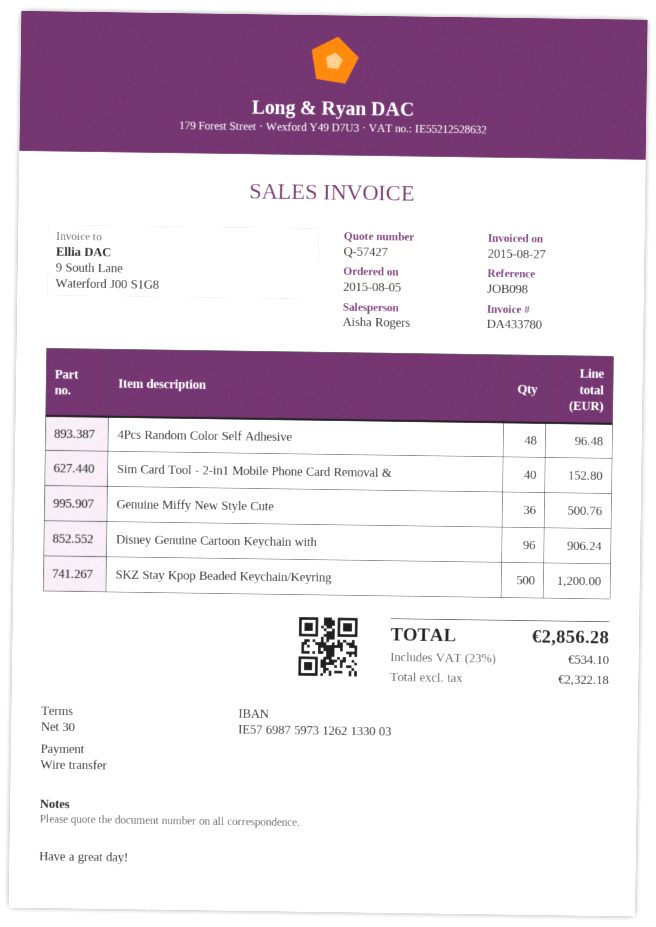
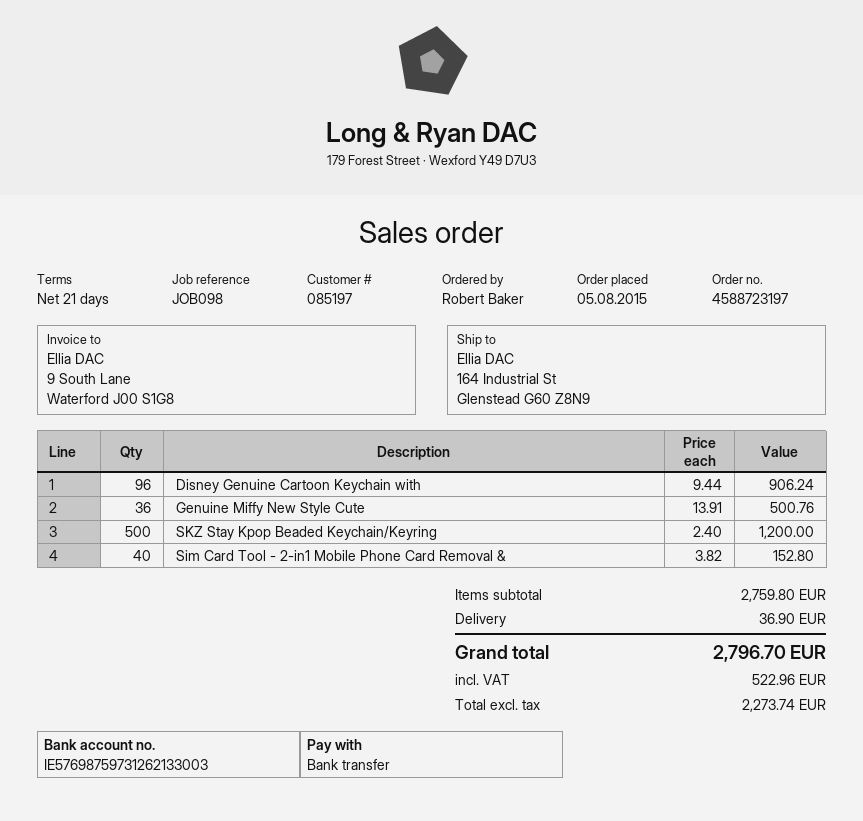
payment terms: 30 days -> 21 days
4Pcs Random Color Self Adhesive: 48 for 96.48 -> none
shipping: none -> 36.90
net: 2322.18 -> 2273.74
tax: 534.10 -> 522.96
total: 2856.28 -> 2796.70

